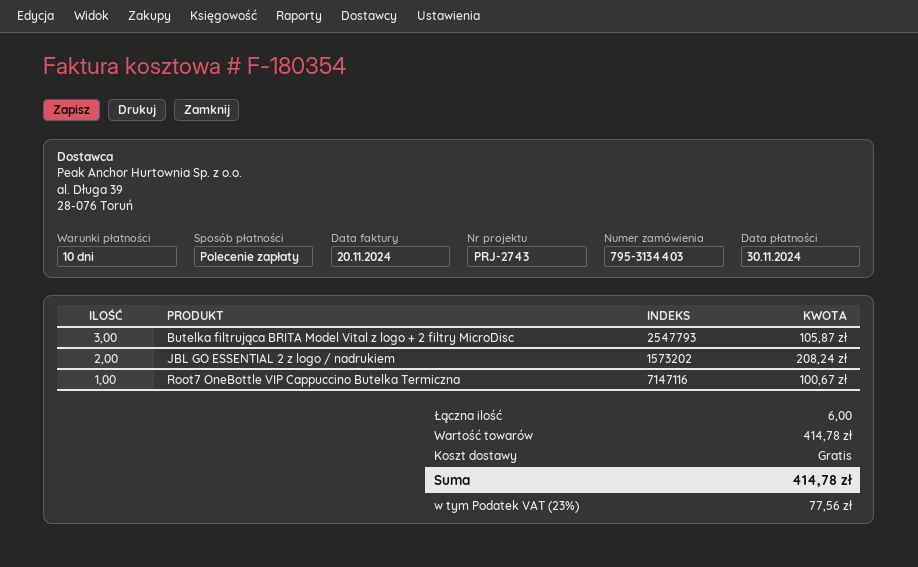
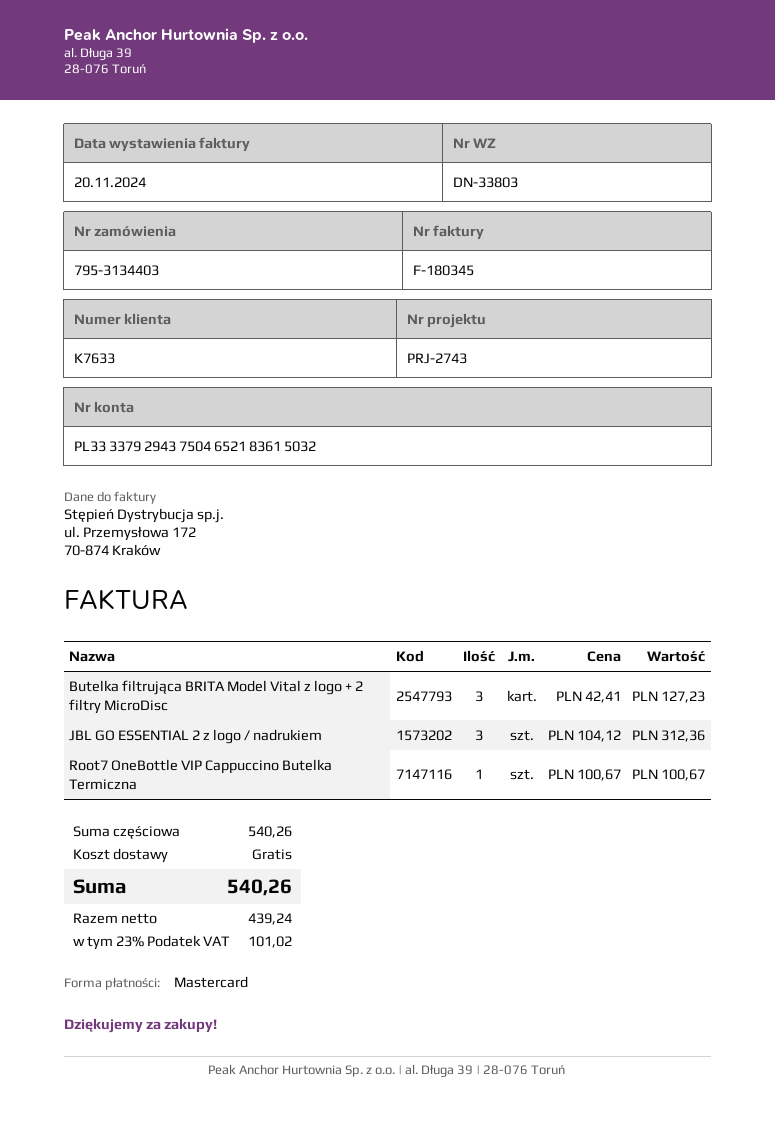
invoice number: F-180354 -> F-180345
payment method: direct debit -> Mastercard
Butelka filtrująca BRITA Model Vital z logo + 2 filtry MicroDisc: 3 for 105.87 -> 3 for 127.23
JBL GO ESSENTIAL 2 z logo / nadrukiem: 2 for 208.24 -> 3 for 312.36
subtotal: 414.78 -> 540.26
tax: 23% = 77.56 -> 23% = 101.02
total: 414.78 -> 540.26

